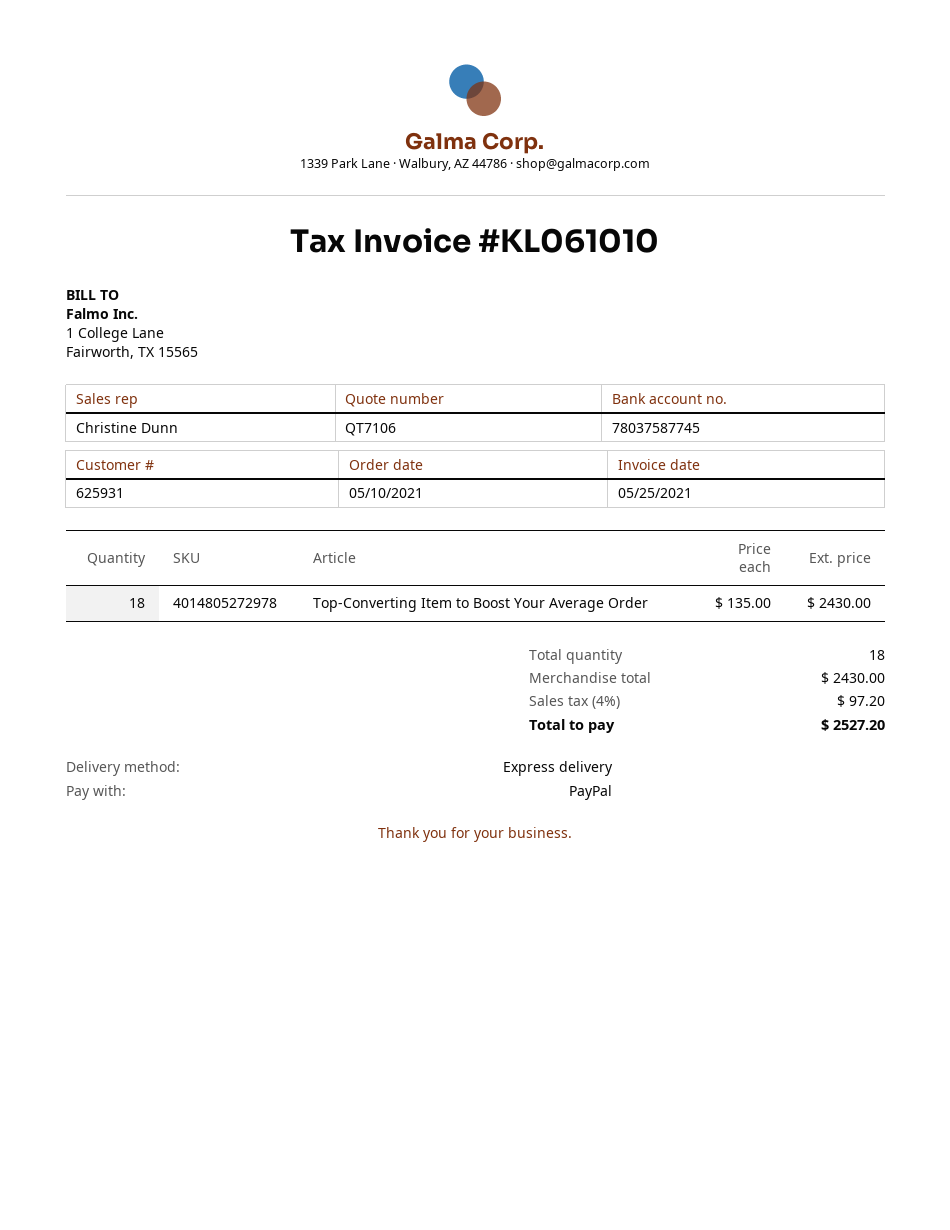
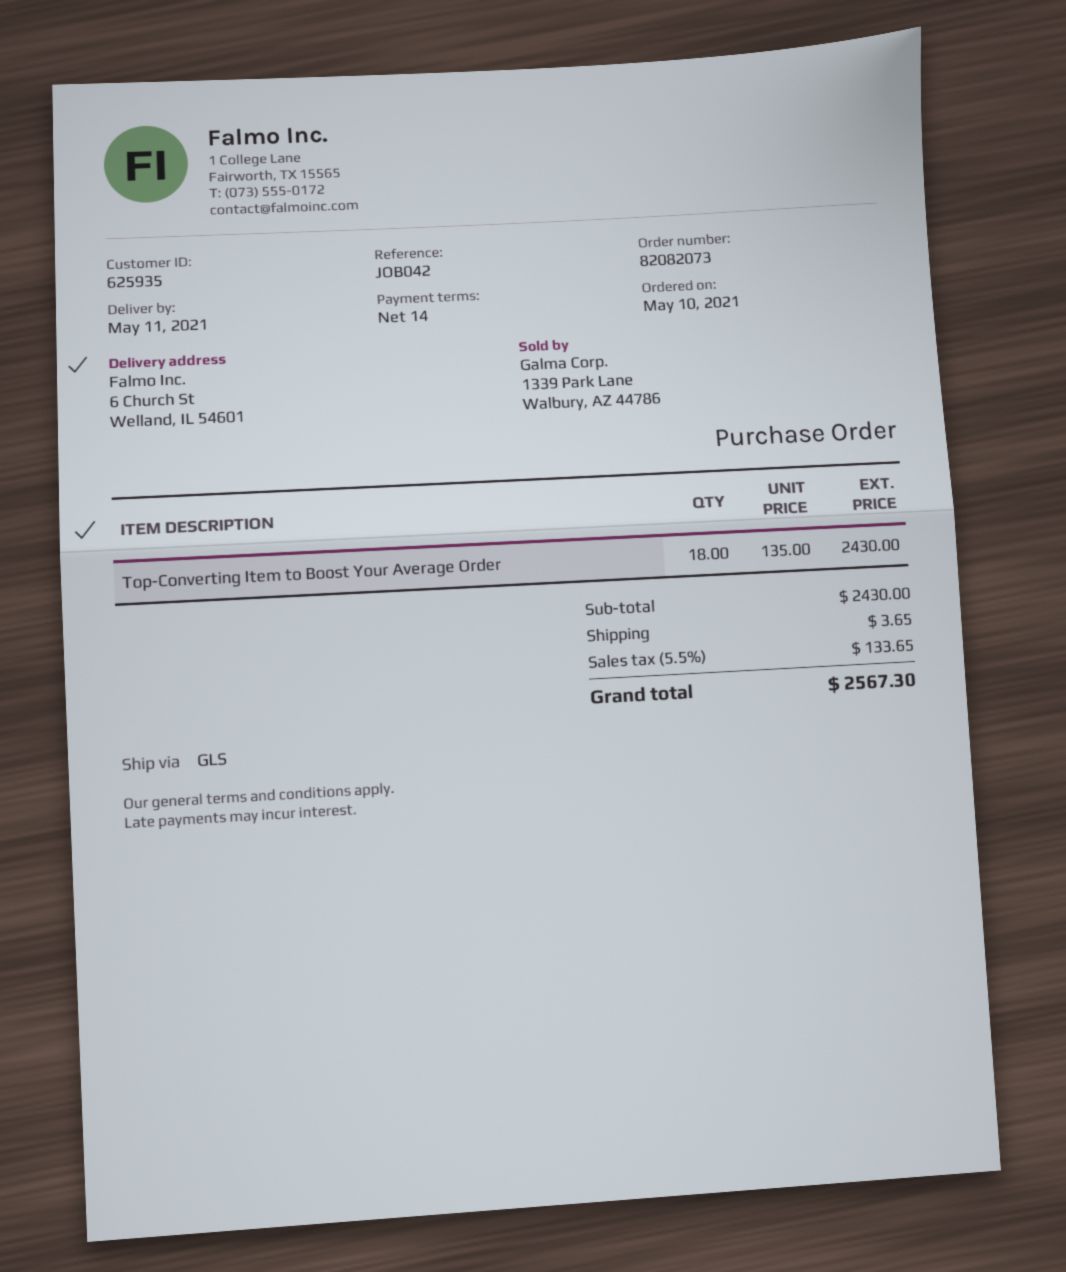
customer number: 625931 -> 625935
shipping method: express -> GLS
shipping: none -> 3.65
tax: 4% = 97.20 -> 5.5% = 133.65
total: 2527.20 -> 2567.30

